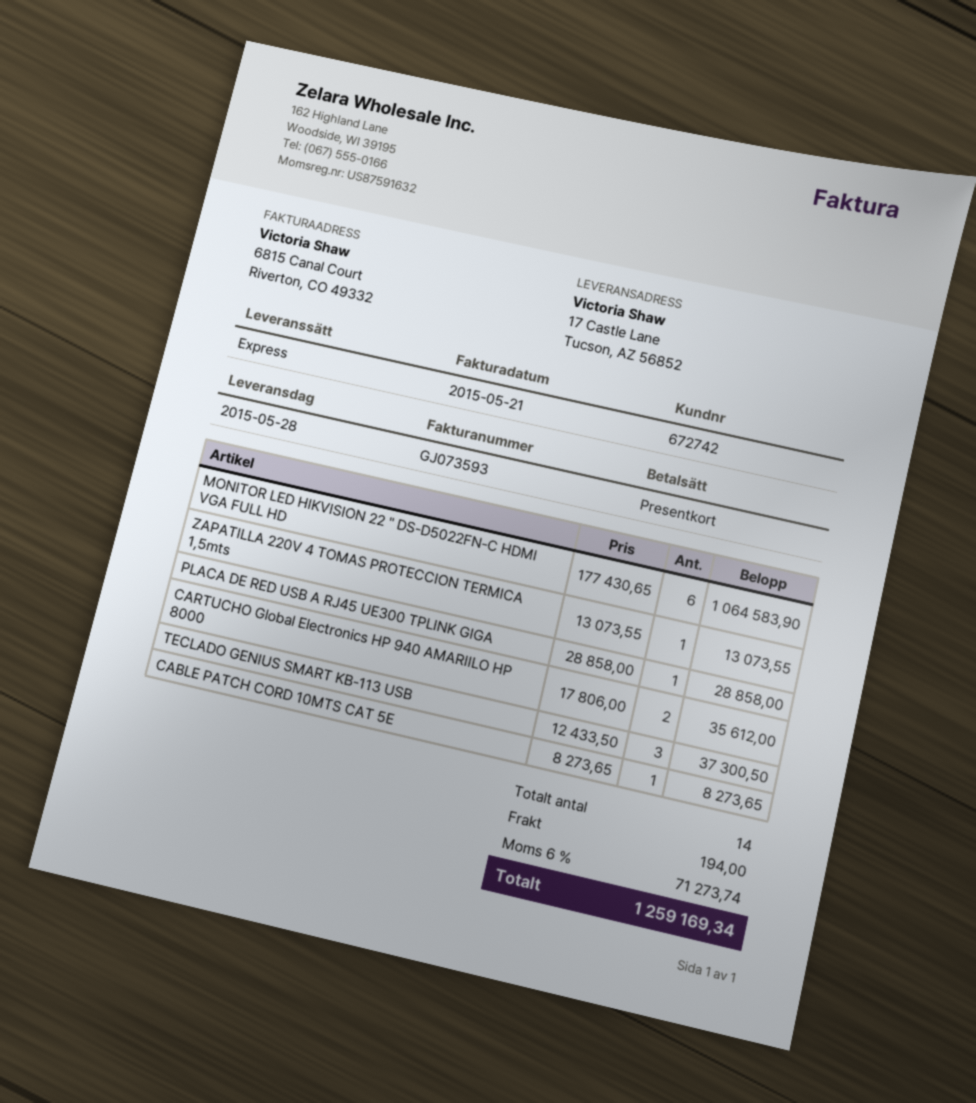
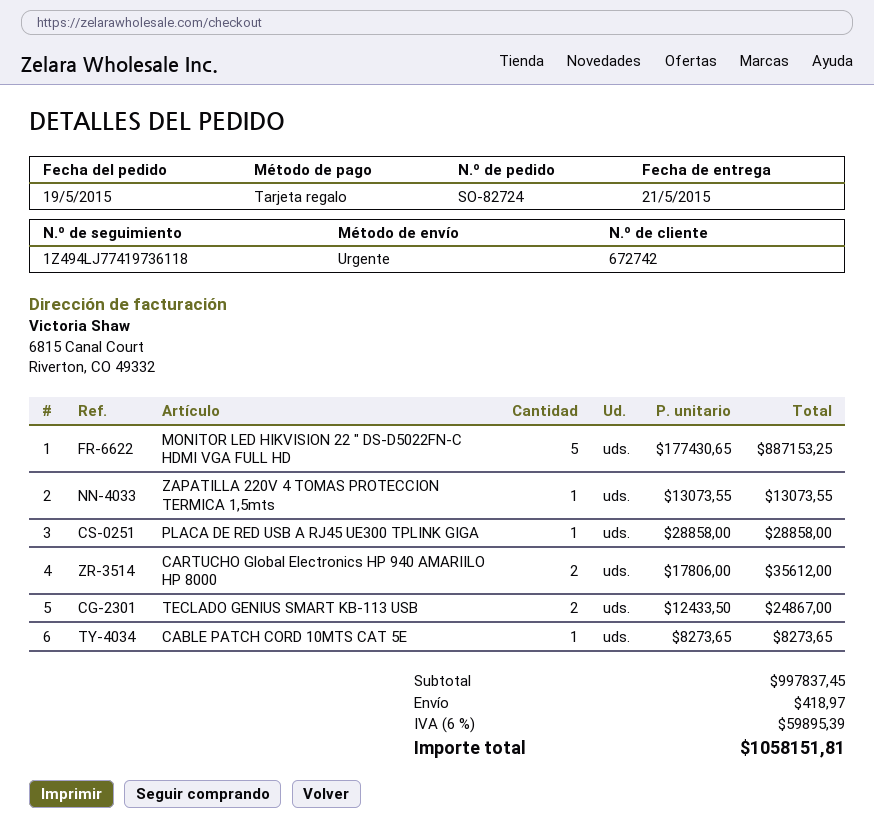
delivery date: 2015-05-28 -> 2015-05-21
MONITOR LED HIKVISION 22 " DS-D5022FN-C HDMI VGA FULL HD: 6 x 177430.65 = 1064583.90 -> 5 x 177430.65 = 887153.25
TECLADO GENIUS SMART KB-113 USB: 3 x 12433.50 = 37300.50 -> 2 x 12433.50 = 24867.00
shipping: 194.00 -> 418.97
tax: 6% = 71273.74 -> 6% = 59895.39
total: 1259169.34 -> 1058151.81

